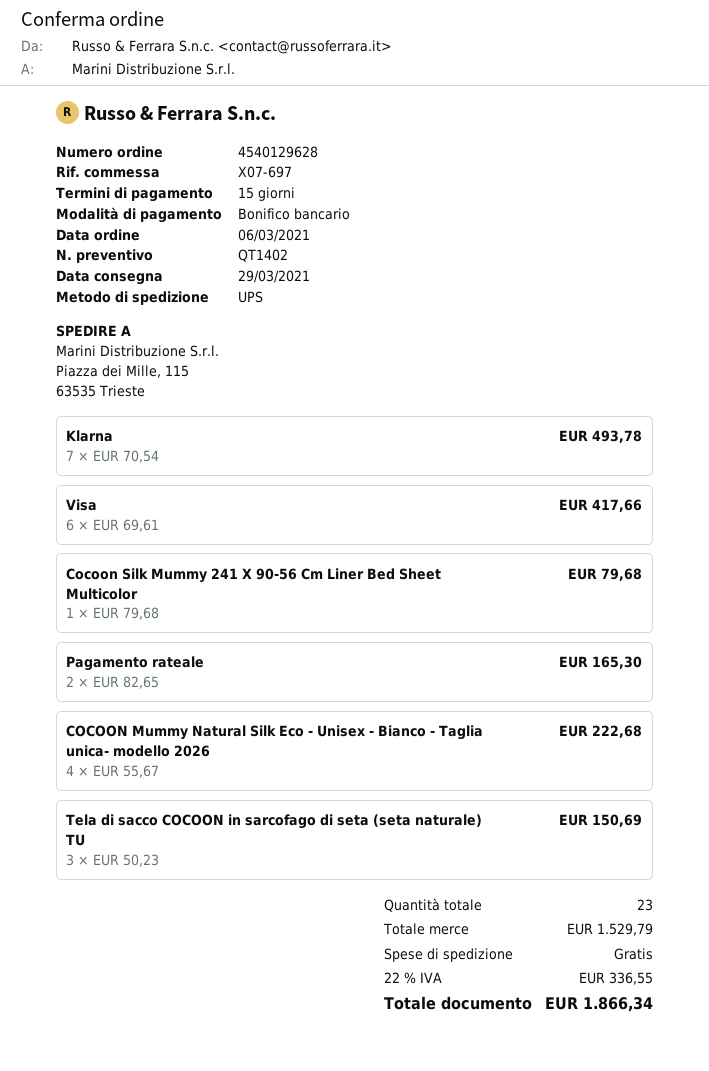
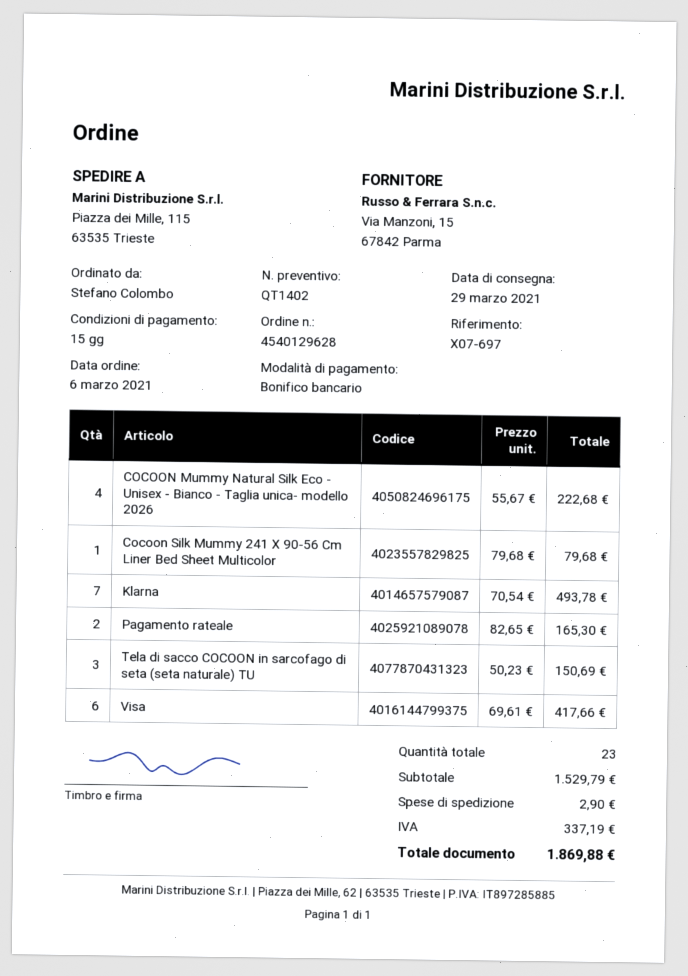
shipping: 0.00 -> 2.90
tax: 336.55 -> 337.19
total: 1866.34 -> 1869.88

